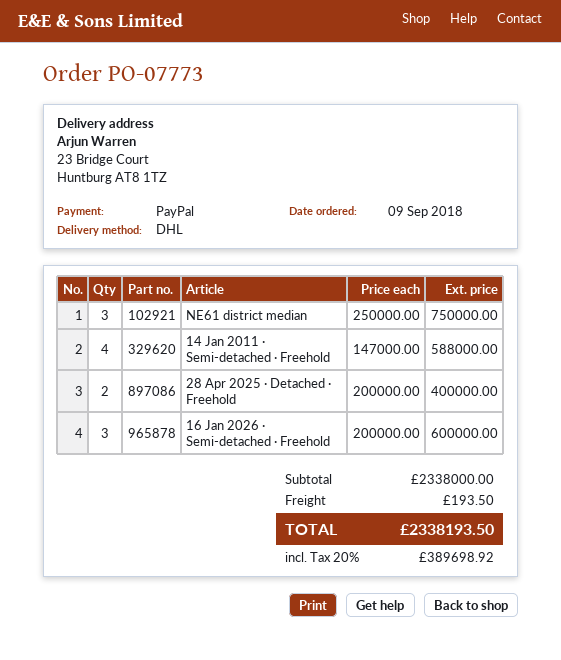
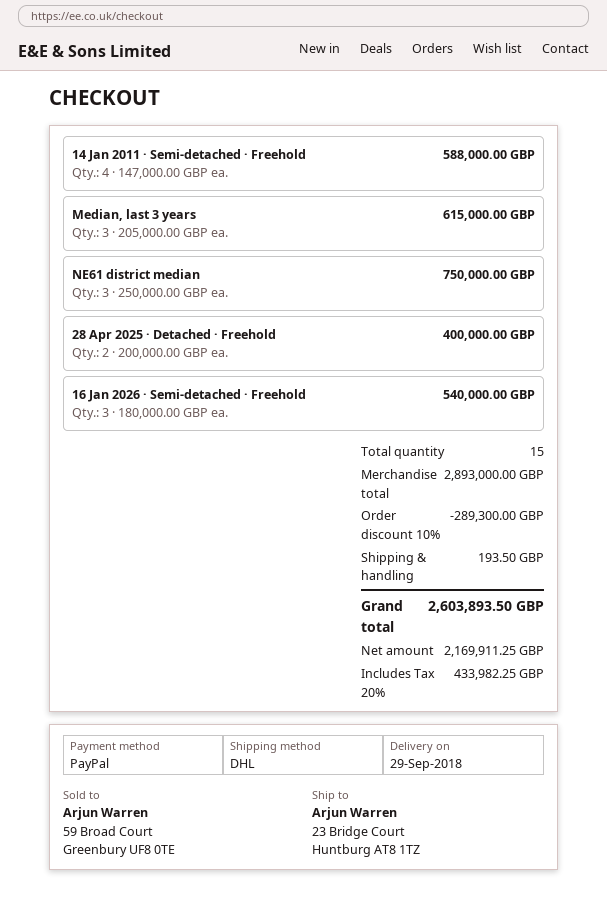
16 Jan 2026 · Semi-detached · Freehold: 3 x 200000.00 = 600000.00 -> 3 x 180000.00 = 540000.00
Median, last 3 years: none -> 3 x 205000.00 = 615000.00
subtotal: 2338000.00 -> 2893000.00
discount: none -> 10% = 289300.00
tax: 20% = 389698.92 -> 20% = 433982.25
total: 2338193.50 -> 2603893.50

